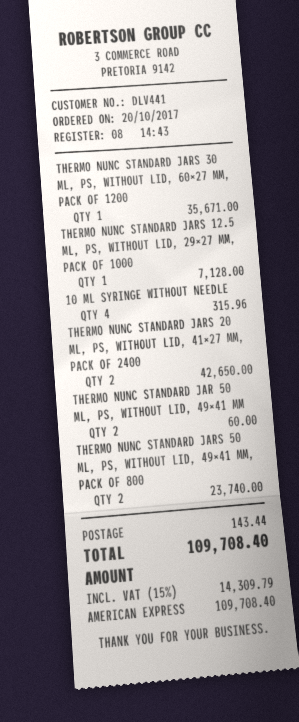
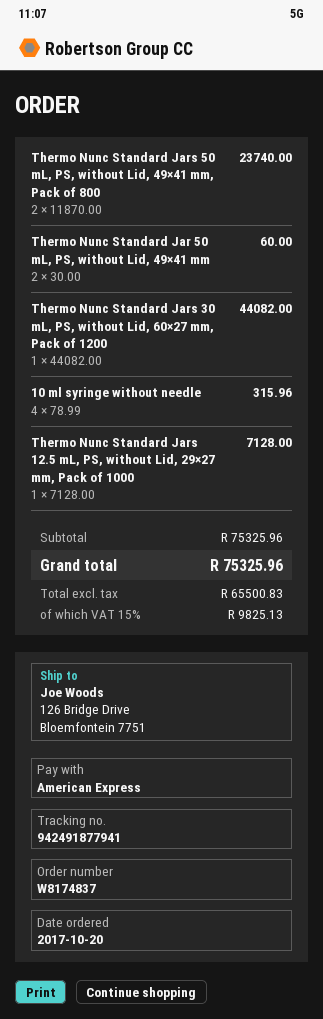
THERMO NUNC STANDARD JARS 30 ML, PS, WITHOUT LID, 60×27 MM, PACK OF 1200: 1 for 35671.00 -> 1 for 44082.00
THERMO NUNC STANDARD JARS 20 ML, PS, WITHOUT LID, 41×27 MM, PACK OF 2400: 2 for 42650.00 -> none
shipping: 143.44 -> none
tax: 15% = 14309.79 -> 15% = 9825.13
total: 109708.40 -> 75325.96

